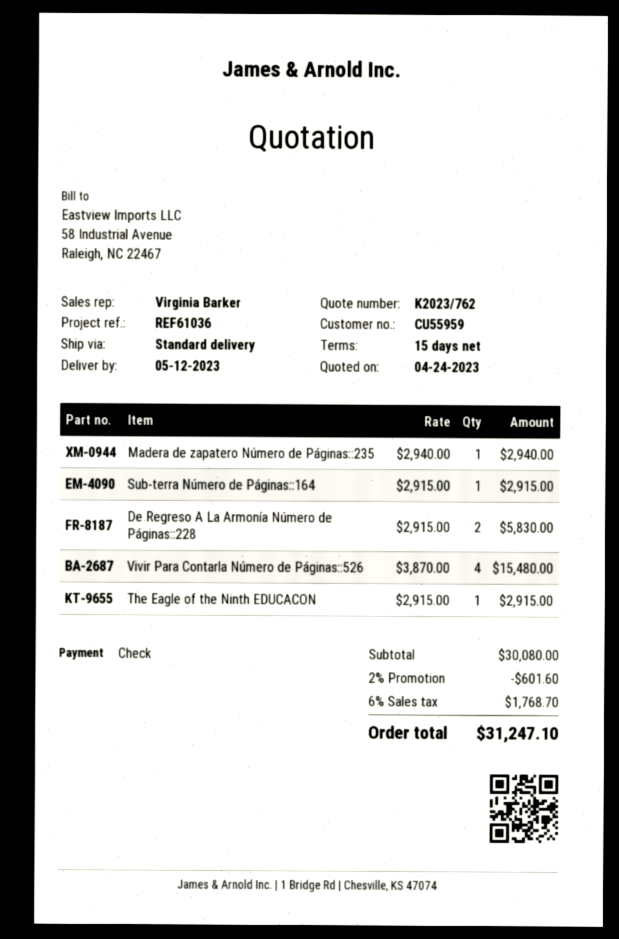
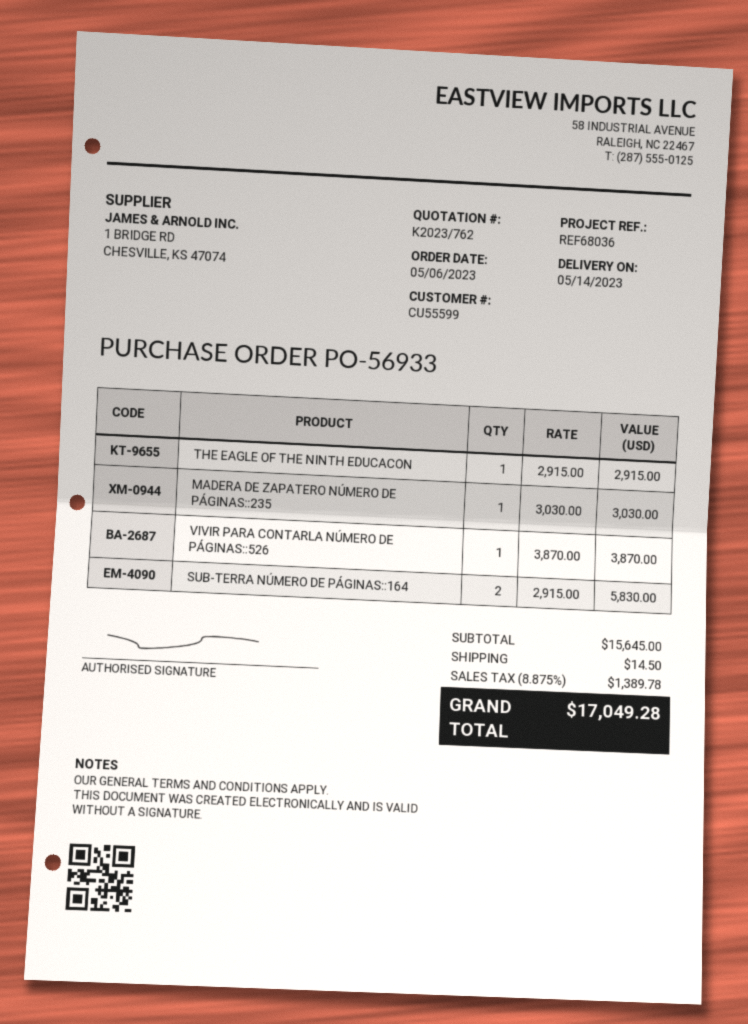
delivery date: 2023-05-12 -> 2023-05-14
customer number: CU55959 -> CU55599
reference: REF61036 -> REF68036
Madera de zapatero Número de Páginas::235: 1 x 2940.00 = 2940.00 -> 1 x 3030.00 = 3030.00
Sub-terra Número de Páginas::164: 1 x 2915.00 = 2915.00 -> 2 x 2915.00 = 5830.00
De Regreso A La Armonía Número de Páginas::228: 2 x 2915.00 = 5830.00 -> none
Vivir Para Contarla Número de Páginas::526: 4 x 3870.00 = 15480.00 -> 1 x 3870.00 = 3870.00
subtotal: 30080.00 -> 15645.00
discount: 2% = 601.60 -> none
shipping: none -> 14.50
tax: 6% = 1768.70 -> 8.875% = 1389.78
total: 31247.10 -> 17049.28

